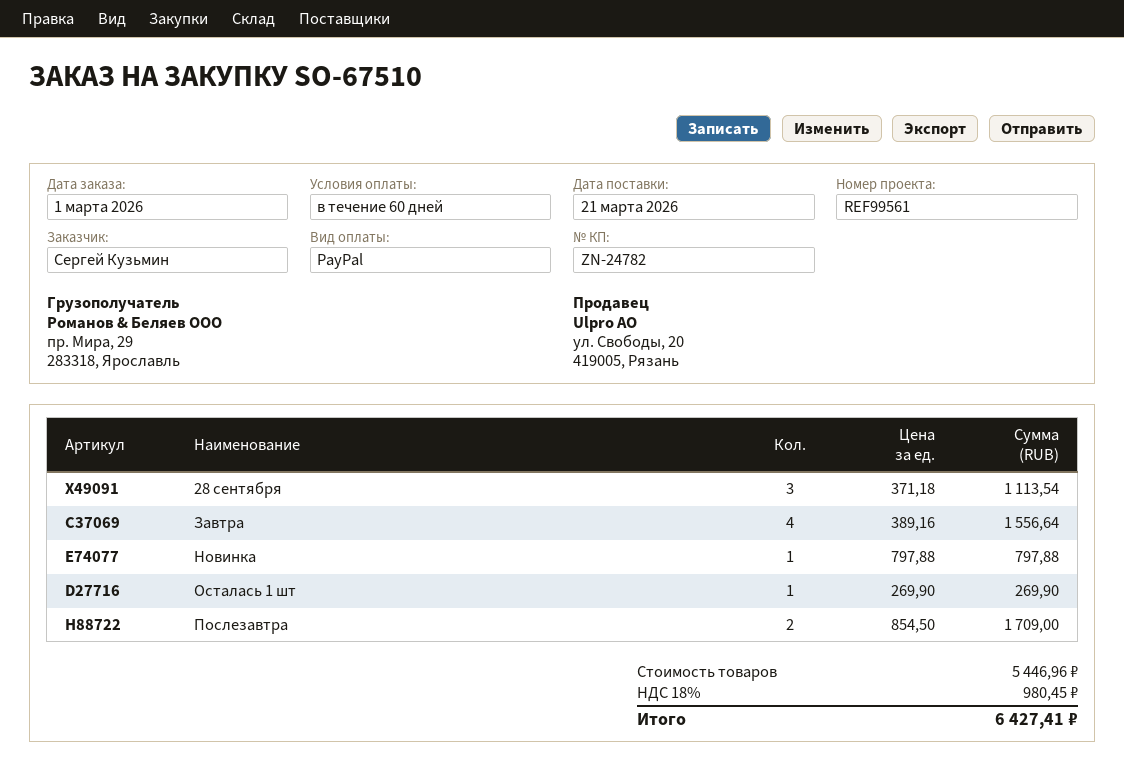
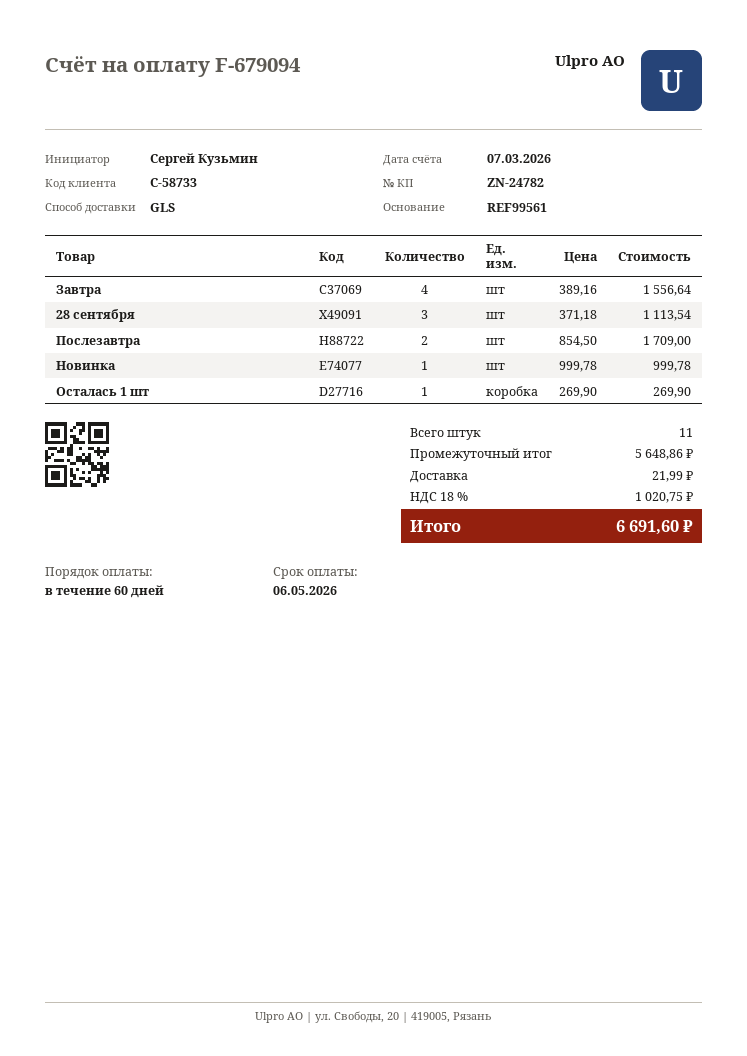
Новинка: 1 x 797.88 = 797.88 -> 1 x 999.78 = 999.78
subtotal: 5446.96 -> 5648.86
shipping: none -> 21.99
tax: 18% = 980.45 -> 18% = 1020.75
total: 6427.41 -> 6691.60

